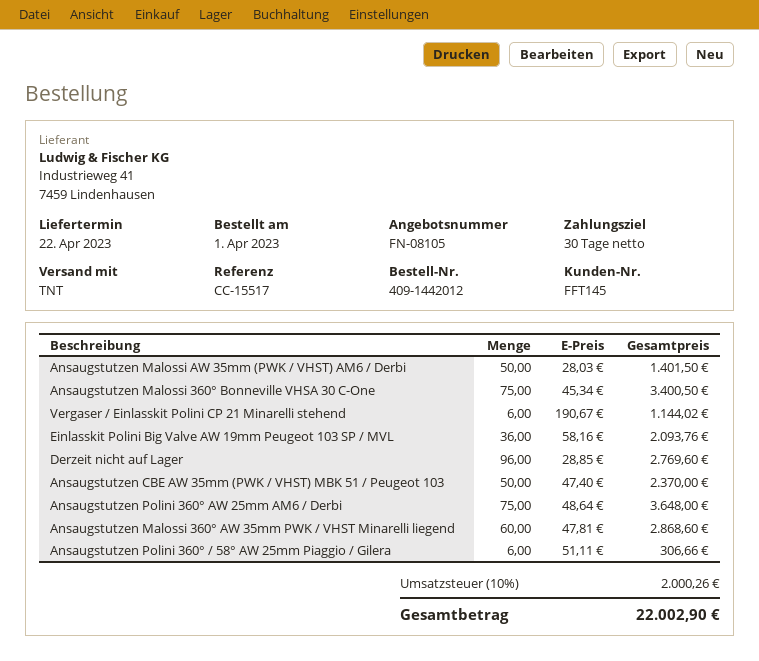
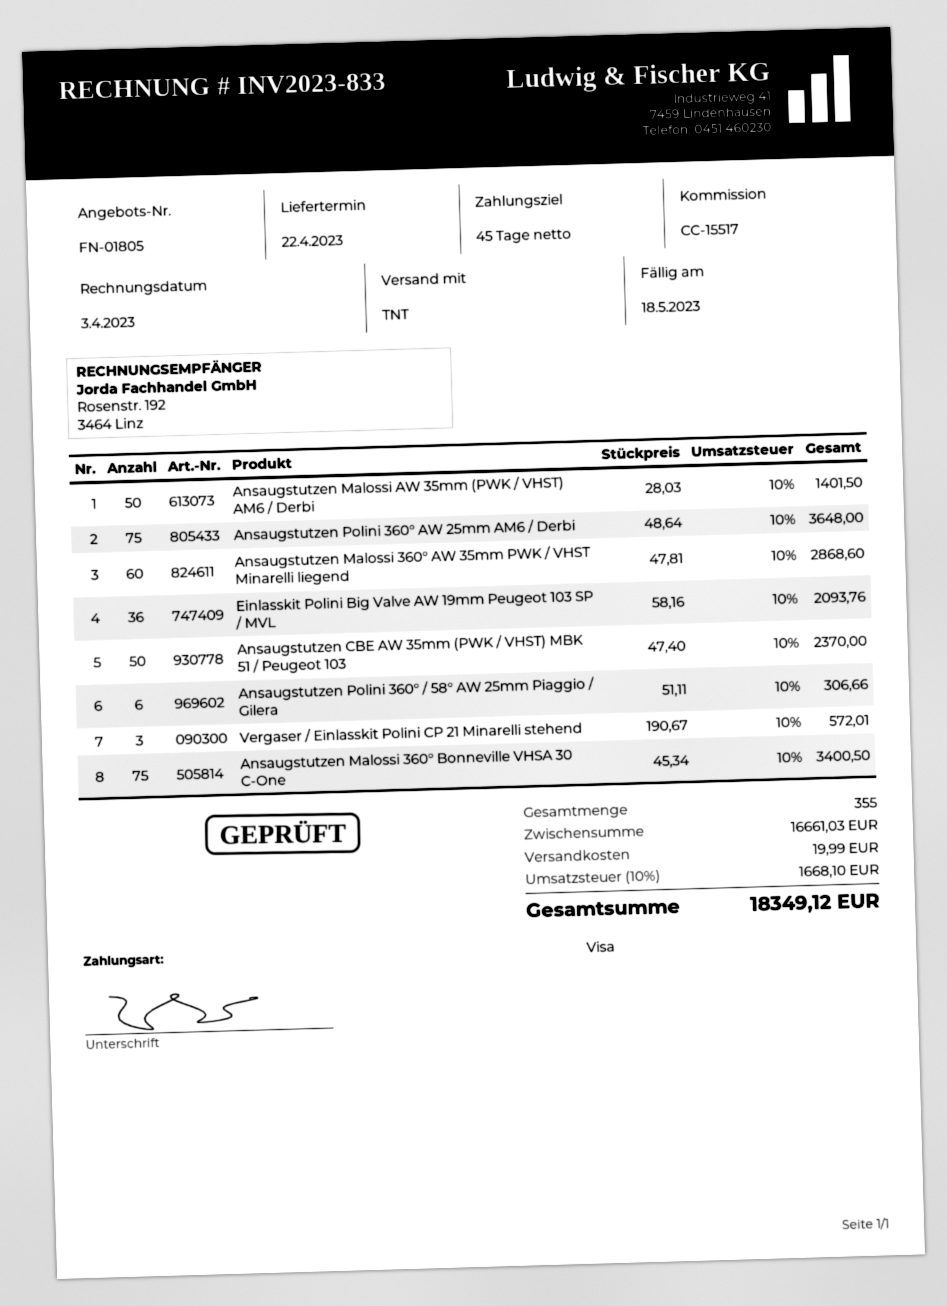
quote number: FN-08105 -> FN-01805
payment terms: 30 days -> 45 days
Vergaser / Einlasskit Polini CP 21 Minarelli stehend: 6 x 190.67 = 1144.02 -> 3 x 190.67 = 572.01
Derzeit nicht auf Lager: 96 x 28.85 = 2769.60 -> none
shipping: none -> 19.99
tax: 10% = 2000.26 -> 10% = 1668.10
total: 22002.90 -> 18349.12

